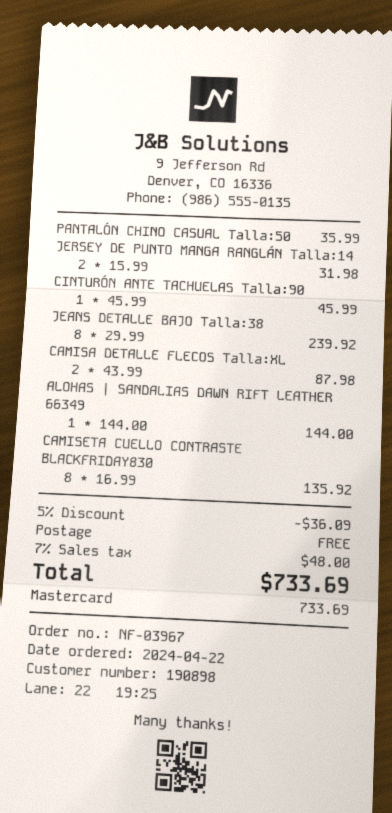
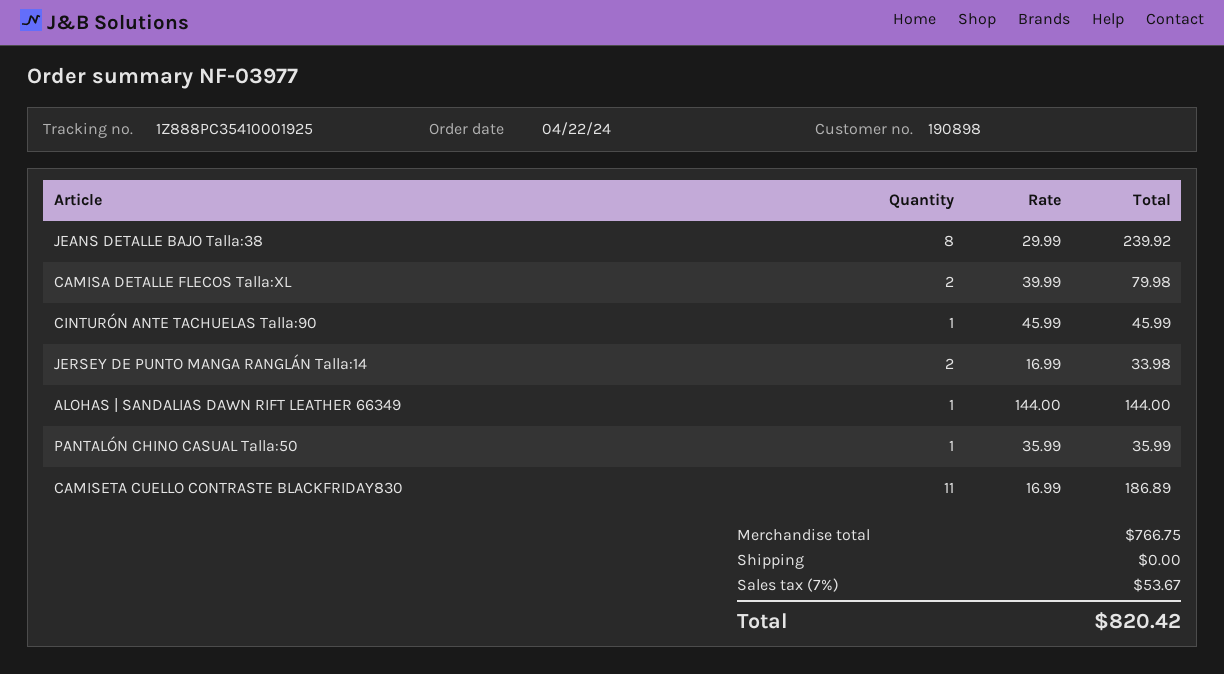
order number: NF-03967 -> NF-03977
JERSEY DE PUNTO MANGA RANGLÁN Talla:14: 2 x 15.99 = 31.98 -> 2 x 16.99 = 33.98
CAMISA DETALLE FLECOS Talla:XL: 2 x 43.99 = 87.98 -> 2 x 39.99 = 79.98
CAMISETA CUELLO CONTRASTE BLACKFRIDAY830: 8 x 16.99 = 135.92 -> 11 x 16.99 = 186.89
discount: 5% = 36.09 -> none
tax: 7% = 48.00 -> 7% = 53.67
total: 733.69 -> 820.42

